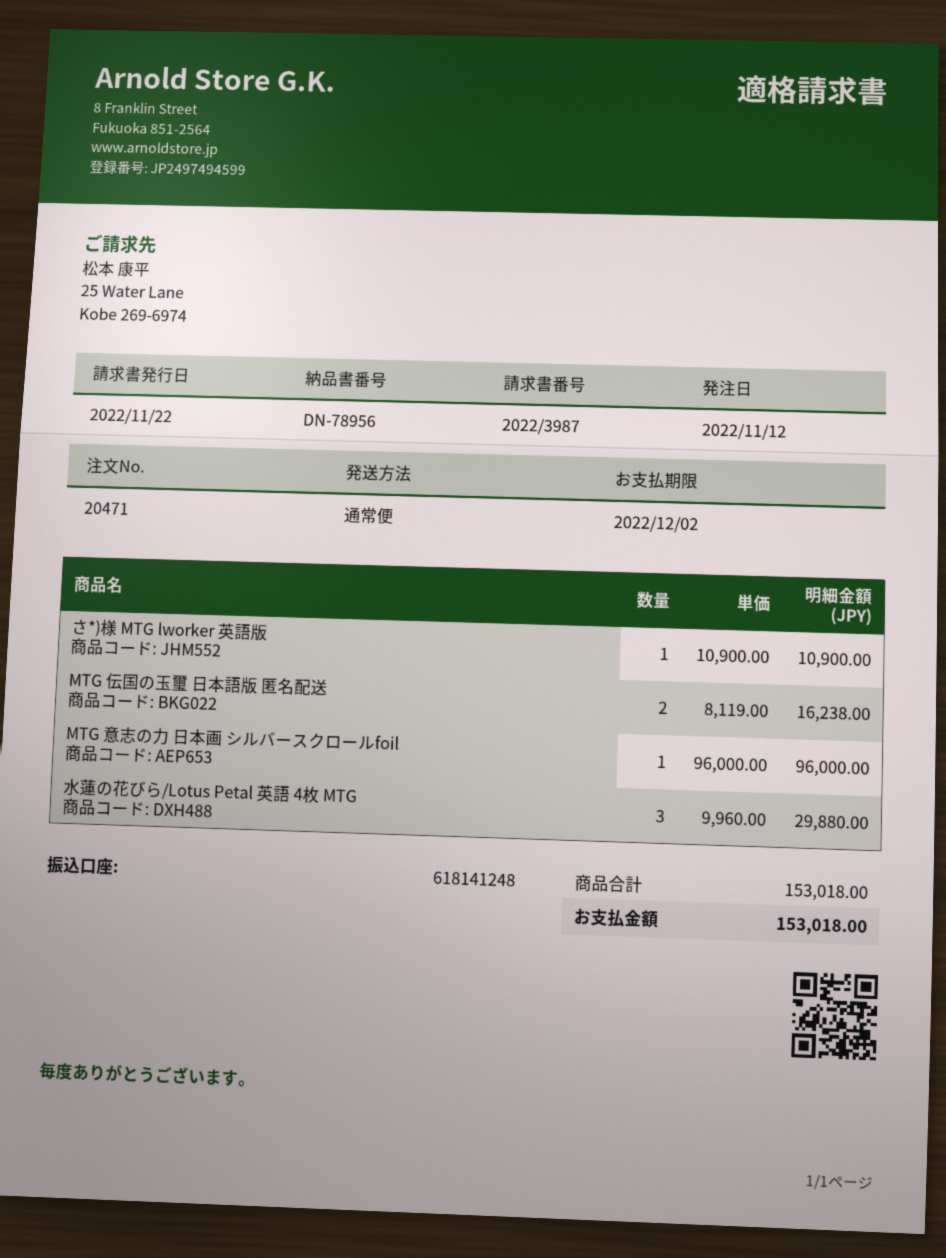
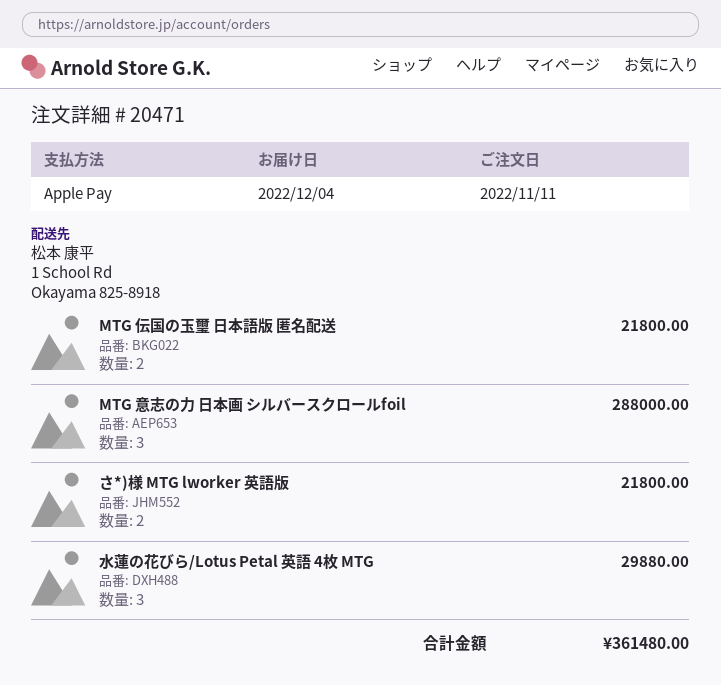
order date: 2022-11-12 -> 2022-11-11
さ*)様 MTG lworker 英語版: 1 for 10900.00 -> 2 for 21800.00
MTG 伝国の玉璽 日本語版 匿名配送: 2 for 16238.00 -> 2 for 21800.00
MTG 意志の力 日本画 シルバースクロールfoil: 1 for 96000.00 -> 3 for 288000.00
total: 153018.00 -> 361480.00

